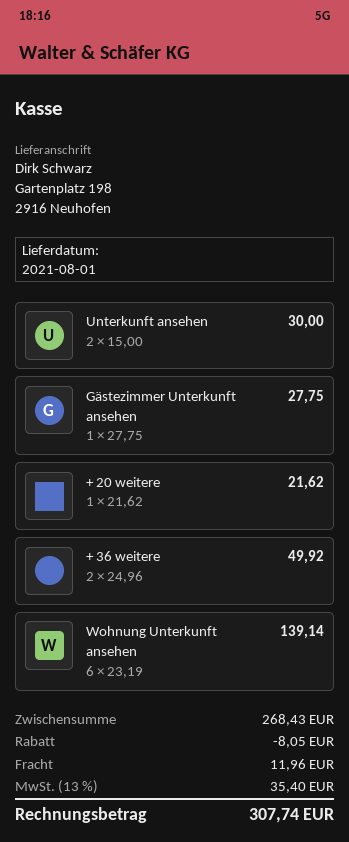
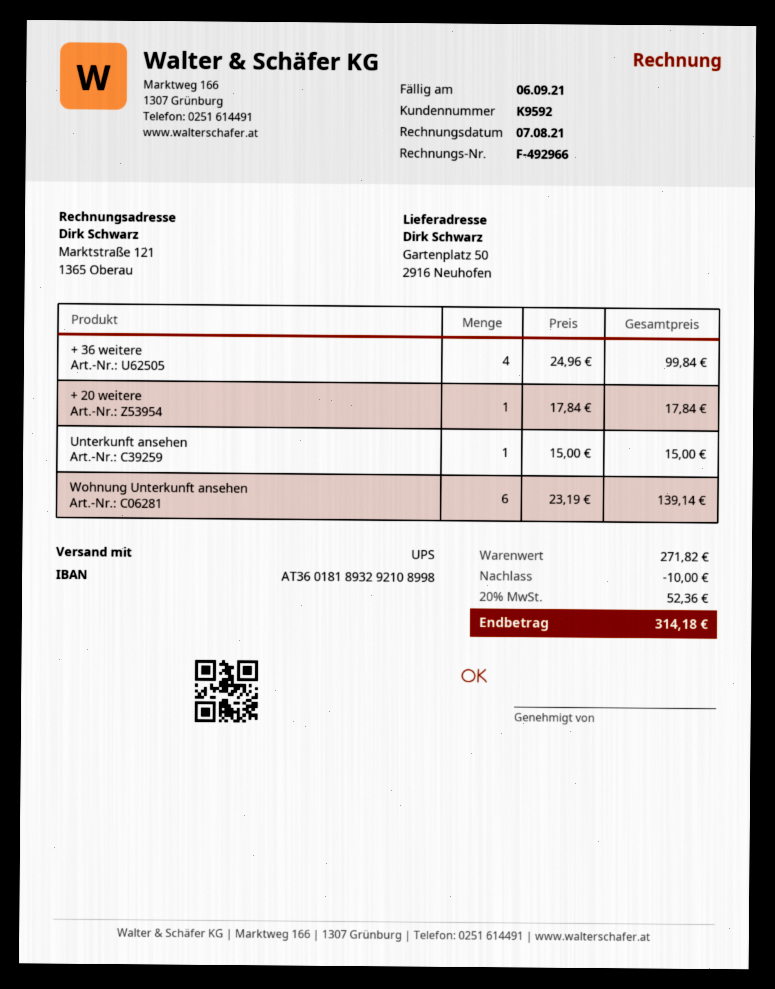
ship to: Gartenplatz 198, 2916 Neuhofen -> Gartenplatz 50, 2916 Neuhofen
Unterkunft ansehen: 2 x 15.00 = 30.00 -> 1 x 15.00 = 15.00
Gästezimmer Unterkunft ansehen: 1 x 27.75 = 27.75 -> none
+ 20 weitere: 1 x 21.62 = 21.62 -> 1 x 17.84 = 17.84
+ 36 weitere: 2 x 24.96 = 49.92 -> 4 x 24.96 = 99.84
subtotal: 268.43 -> 271.82
discount: 8.05 -> 10.00
shipping: 11.96 -> none
tax: 13% = 35.40 -> 20% = 52.36
total: 307.74 -> 314.18

